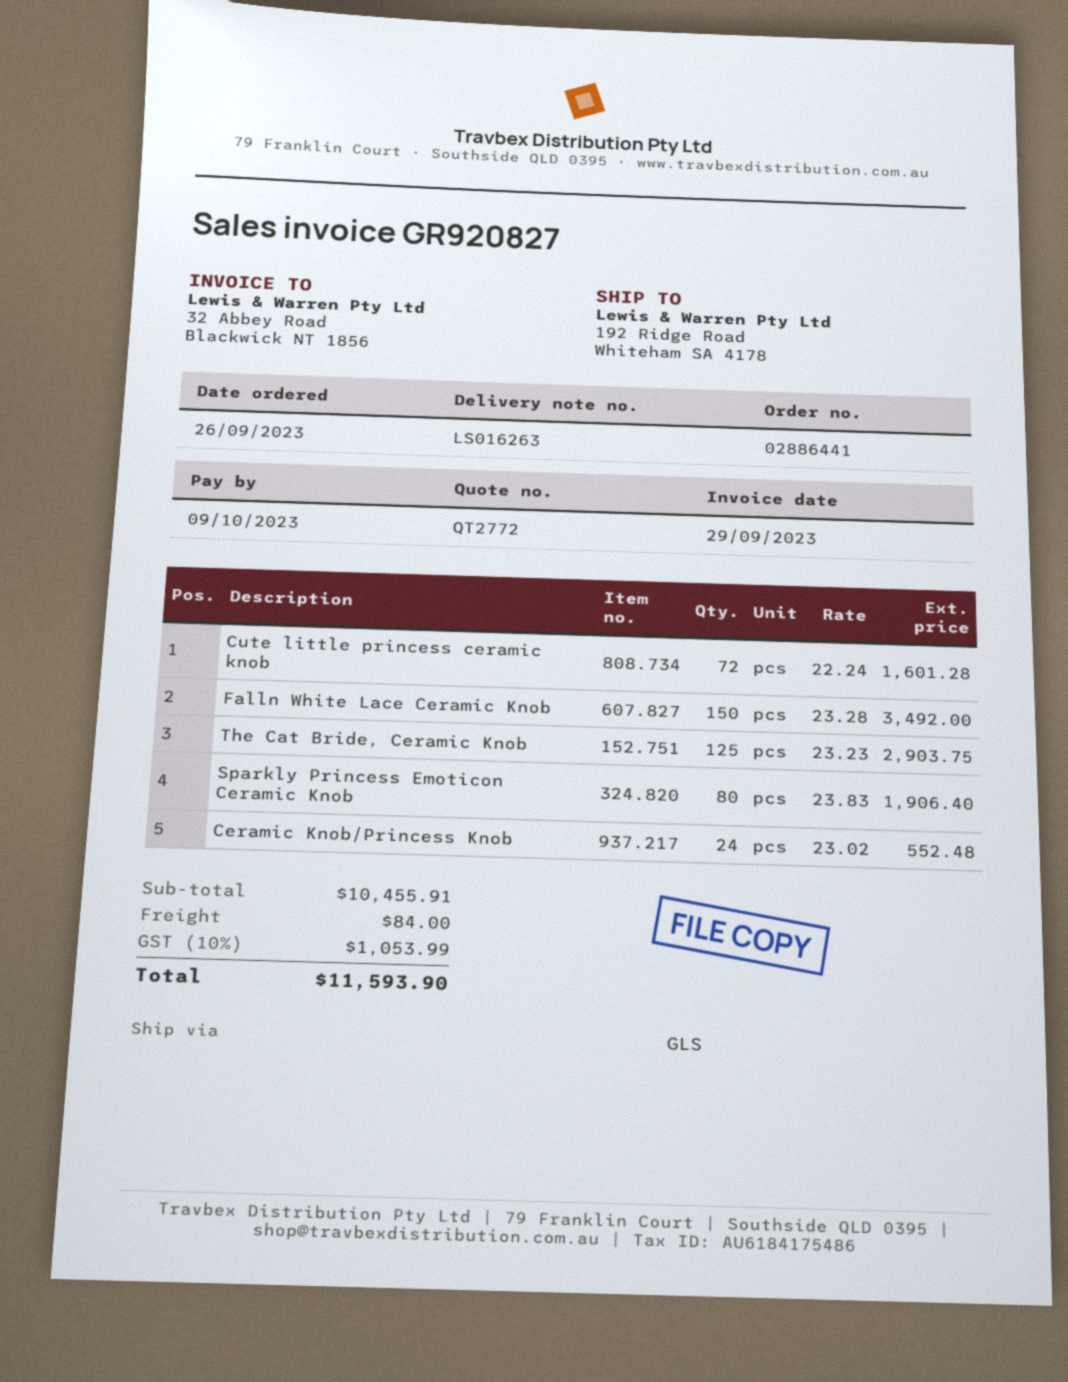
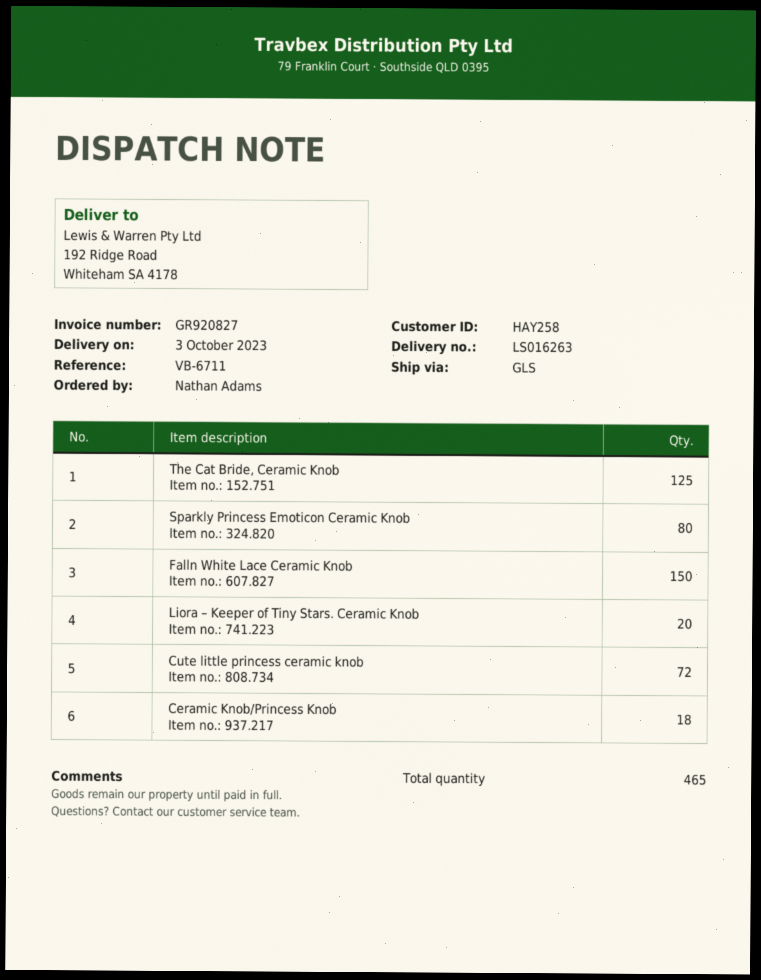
Ceramic Knob/Princess Knob: 24 -> 18
Liora – Keeper of Tiny Stars. Ceramic Knob: none -> 20

